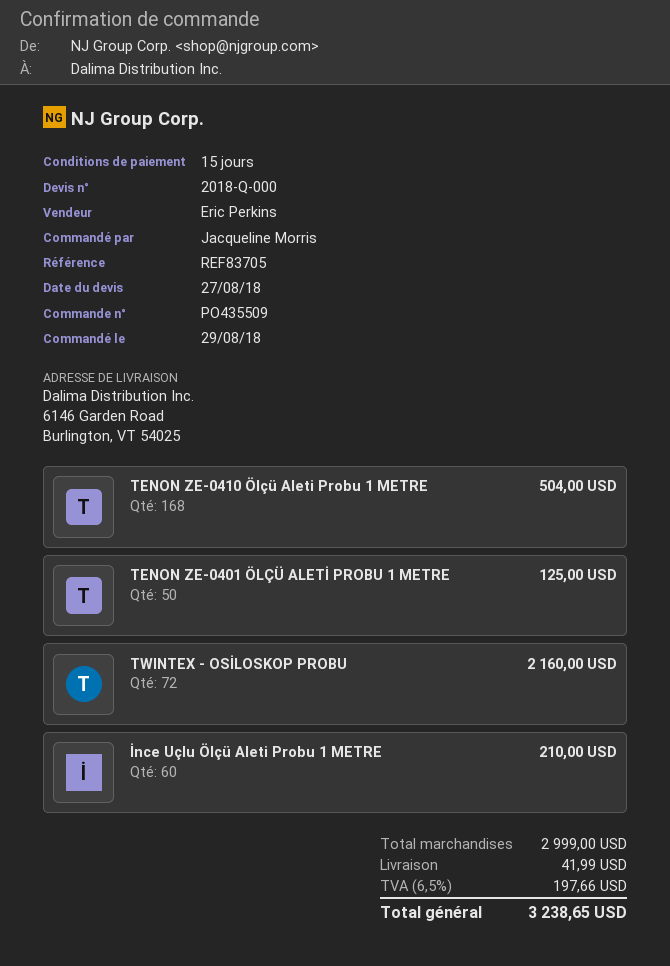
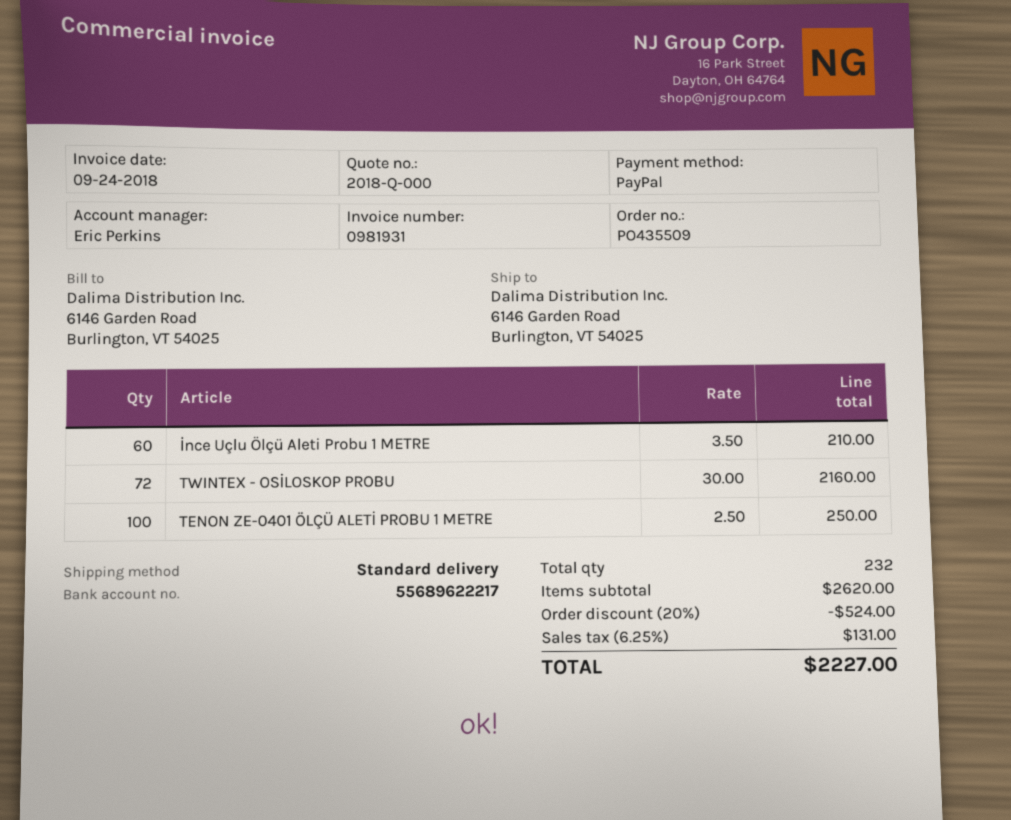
TENON ZE-0410 Ölçü Aleti Probu 1 METRE: 168 for 504.00 -> none
TENON ZE-0401 ÖLÇÜ ALETİ PROBU 1 METRE: 50 for 125.00 -> 100 for 250.00
subtotal: 2999.00 -> 2620.00
discount: none -> 20% = 524.00
shipping: 41.99 -> none
tax: 6.5% = 197.66 -> 6.25% = 131.00
total: 3238.65 -> 2227.00

